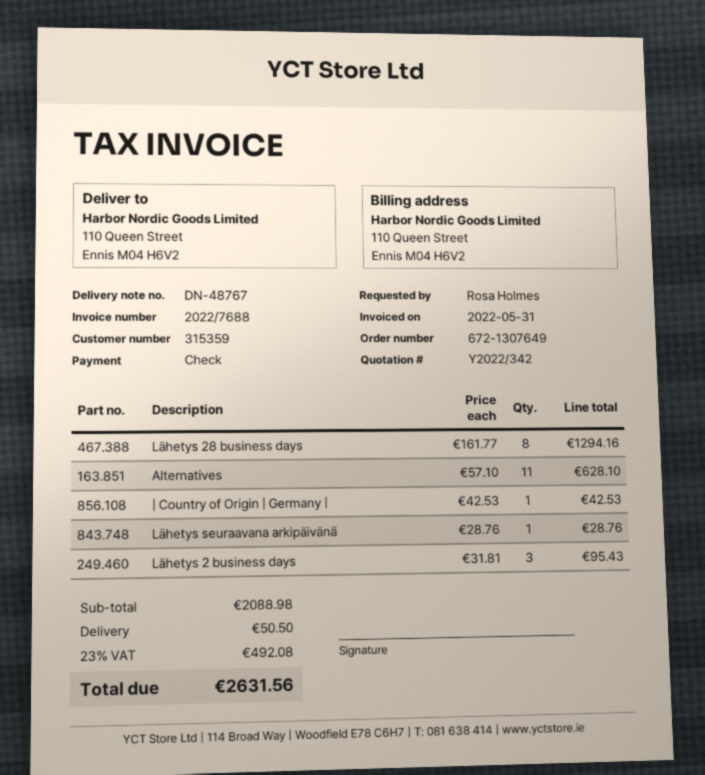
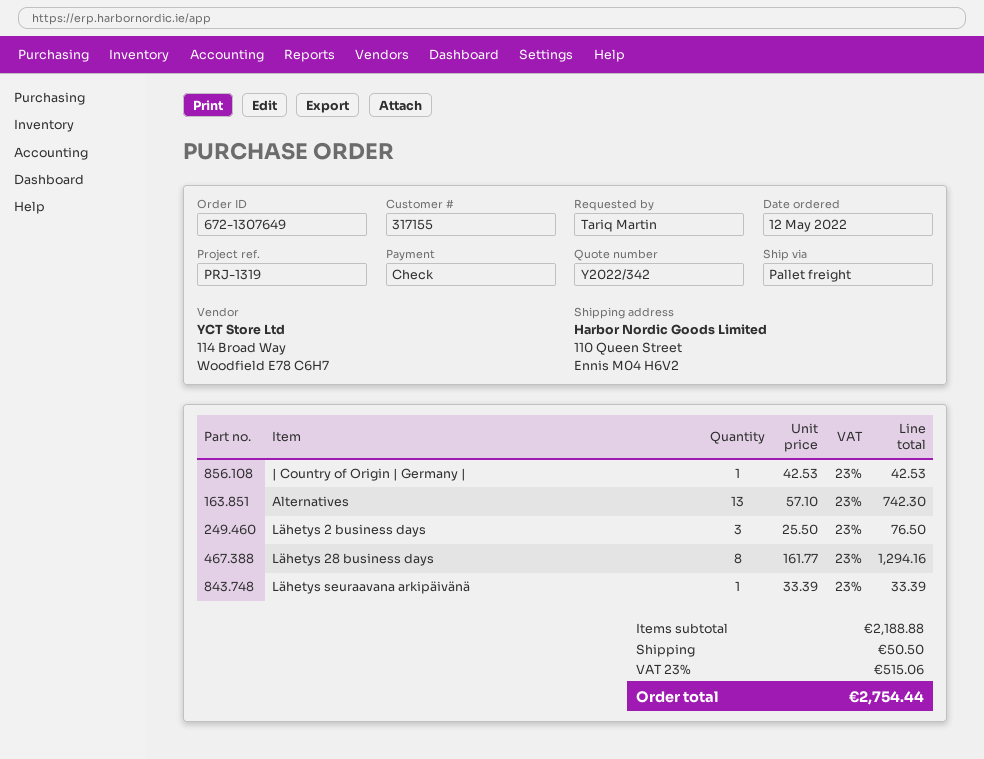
customer number: 315359 -> 317155
ordered by: Rosa Holmes -> Tariq Martin
Alternatives: 11 x 57.10 = 628.10 -> 13 x 57.10 = 742.30
Lähetys seuraavana arkipäivänä: 1 x 28.76 = 28.76 -> 1 x 33.39 = 33.39
Lähetys 2 business days: 3 x 31.81 = 95.43 -> 3 x 25.50 = 76.50
subtotal: 2088.98 -> 2188.88
tax: 23% = 492.08 -> 23% = 515.06
total: 2631.56 -> 2754.44

